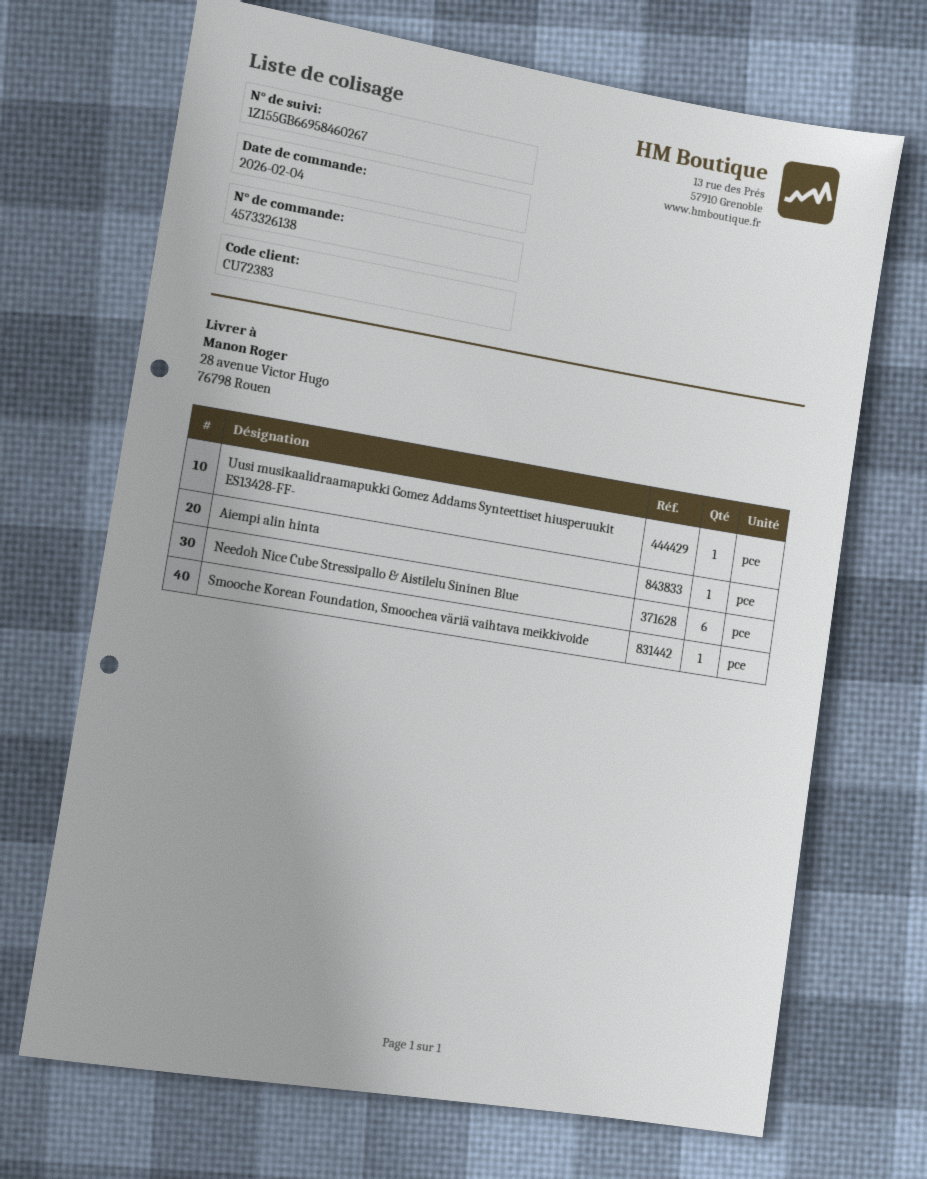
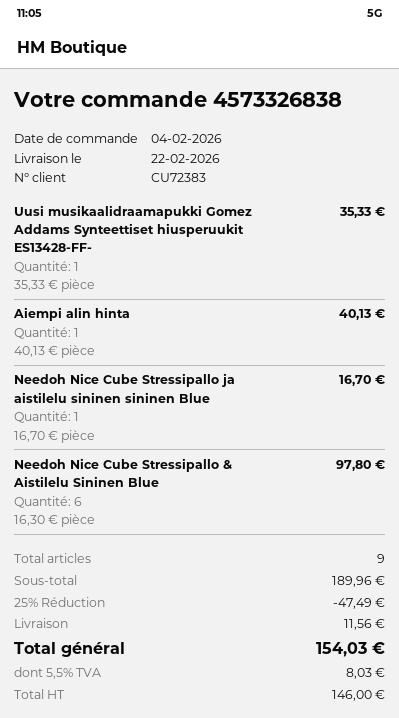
order number: 4573326138 -> 4573326838
Smooche Korean Foundation, Smoochea väriä vaihtava meikkivoide: 1 -> none
Needoh Nice Cube Stressipallo ja aistilelu sininen sininen Blue: none -> 1

